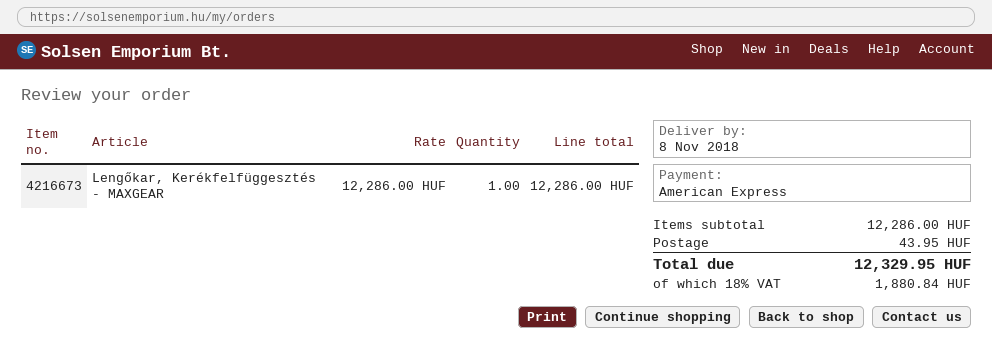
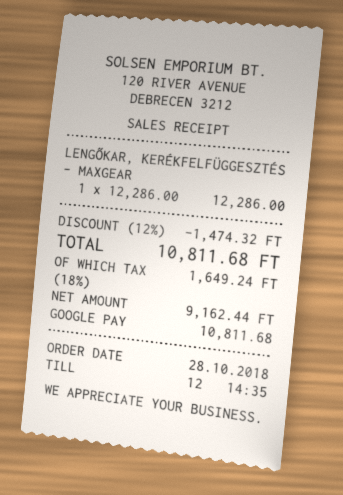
payment method: American Express -> Google Pay
discount: none -> 12% = 1474.32
shipping: 43.95 -> none
tax: 18% = 1880.84 -> 18% = 1649.24
total: 12329.95 -> 10811.68

